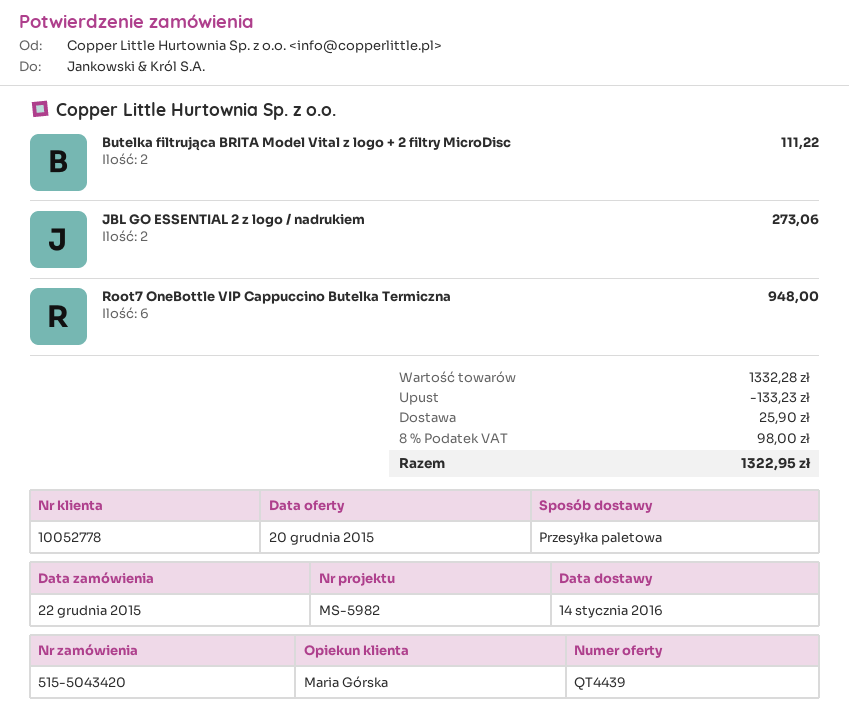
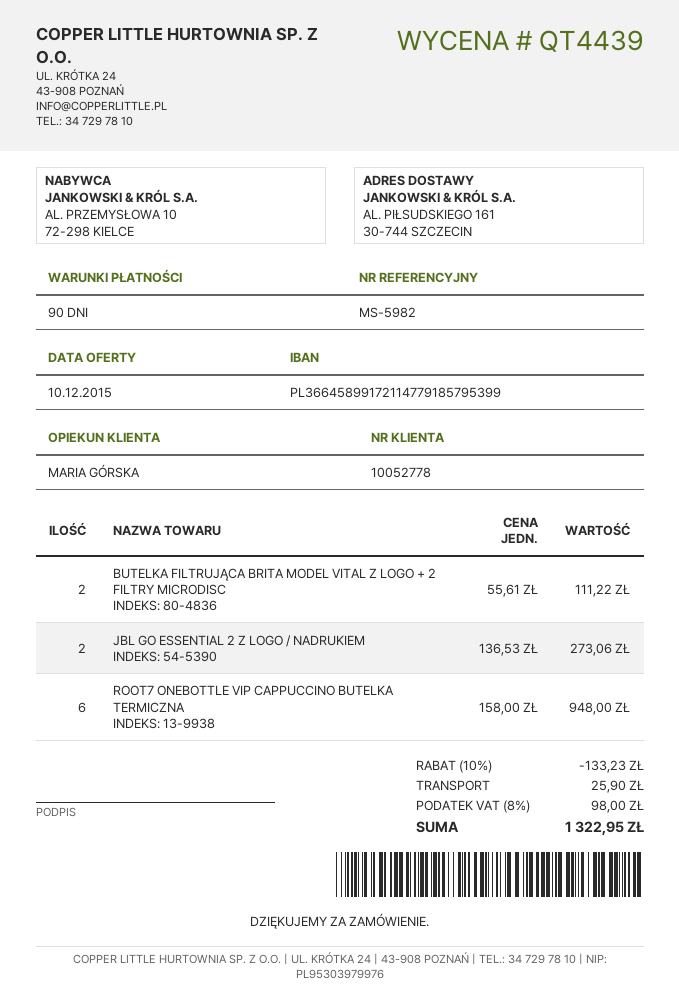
quote date: 2015-12-20 -> 2015-12-10

